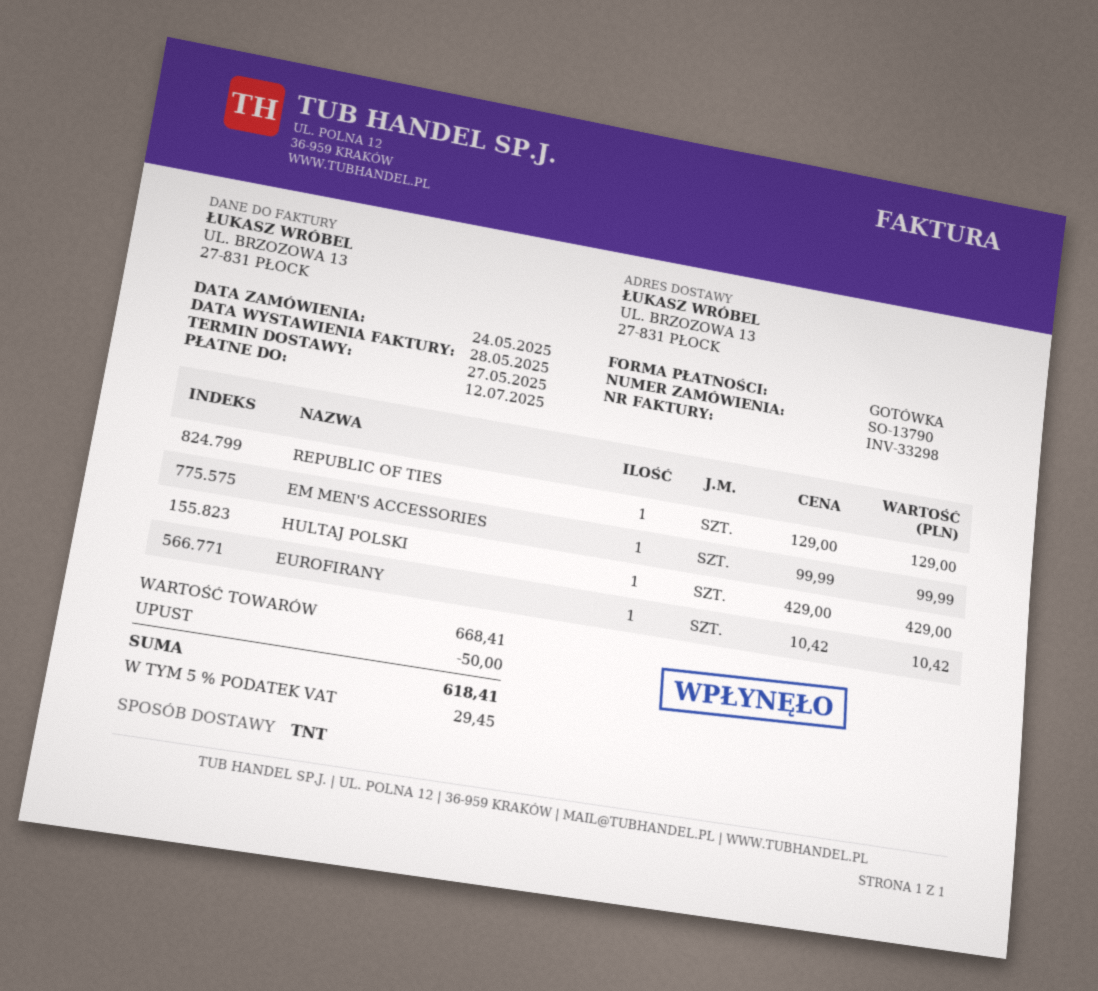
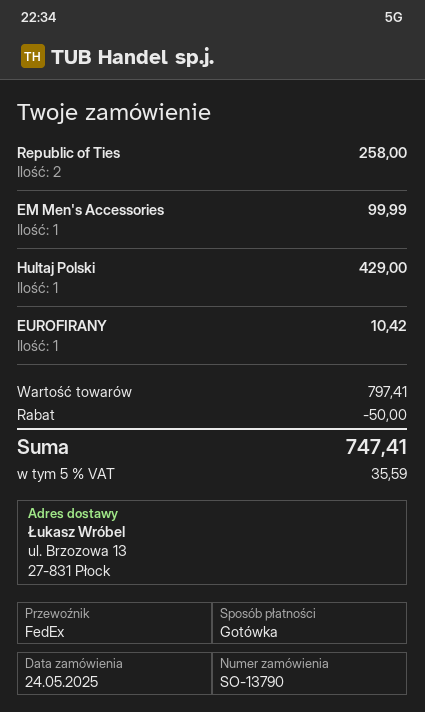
shipping method: TNT -> FedEx
REPUBLIC OF TIES: 1 for 129.00 -> 2 for 258.00
subtotal: 668.41 -> 797.41
tax: 5% = 29.45 -> 5% = 35.59
total: 618.41 -> 747.41

